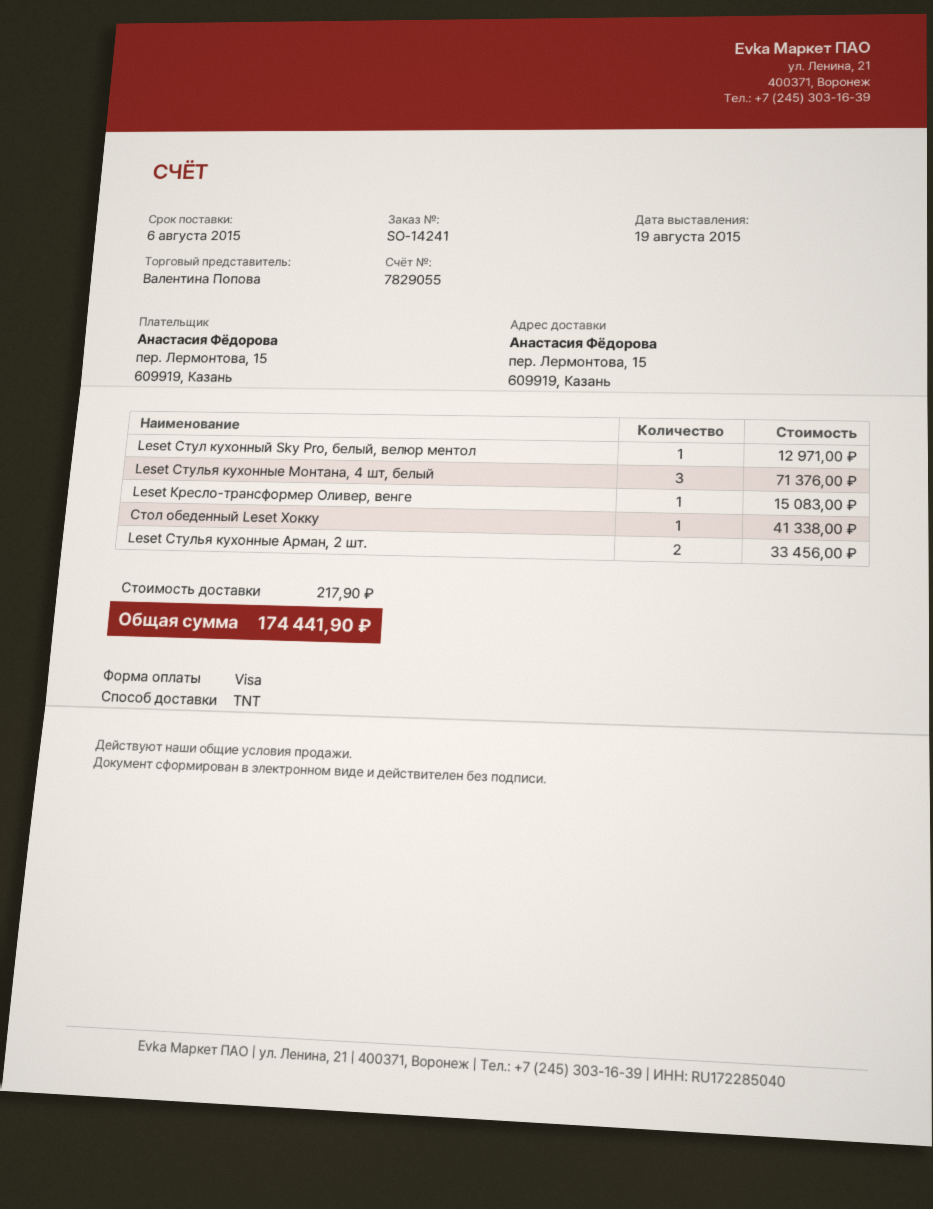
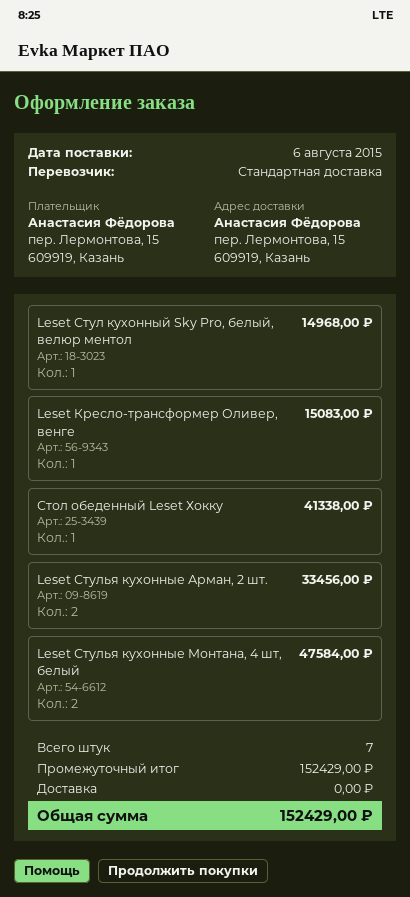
shipping method: TNT -> standard
Leset Стул кухонный Sky Pro, белый, велюр ментол: 1 for 12971.00 -> 1 for 14968.00
Leset Стулья кухонные Монтана, 4 шт, белый: 3 for 71376.00 -> 2 for 47584.00
shipping: 217.90 -> 0.00
total: 174441.90 -> 152429.00

